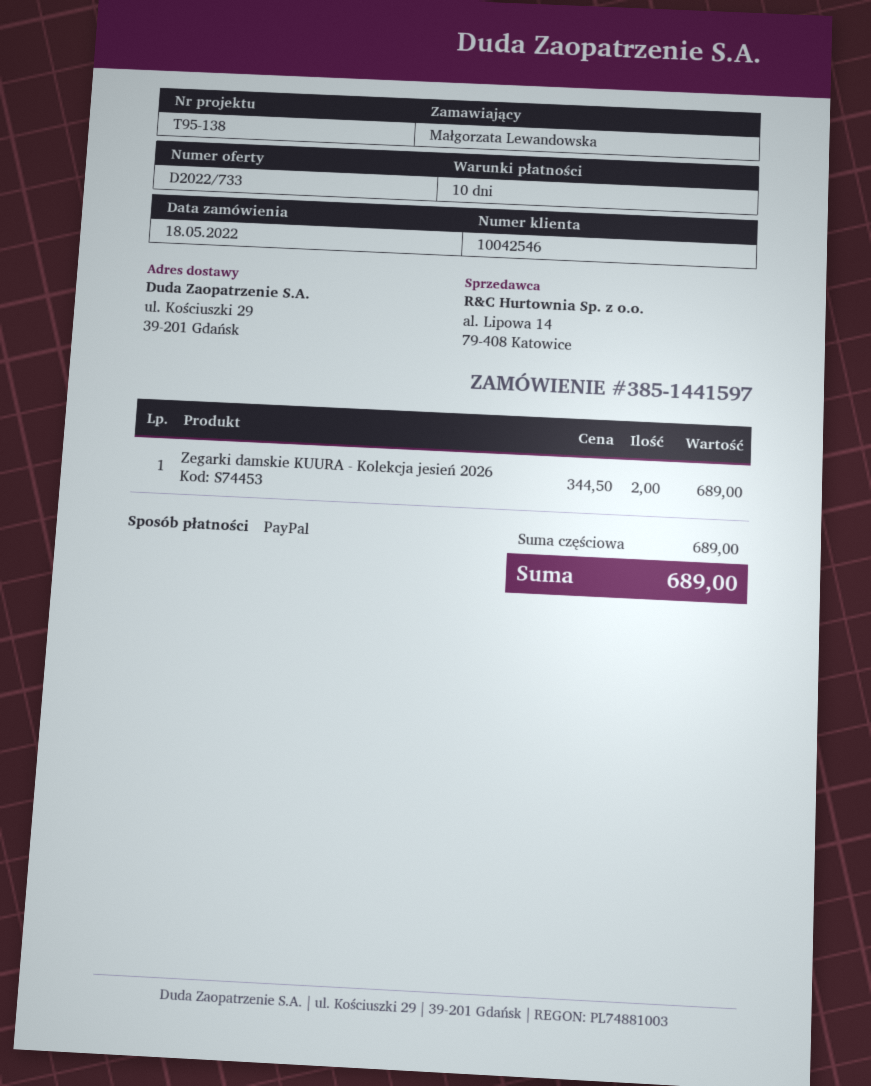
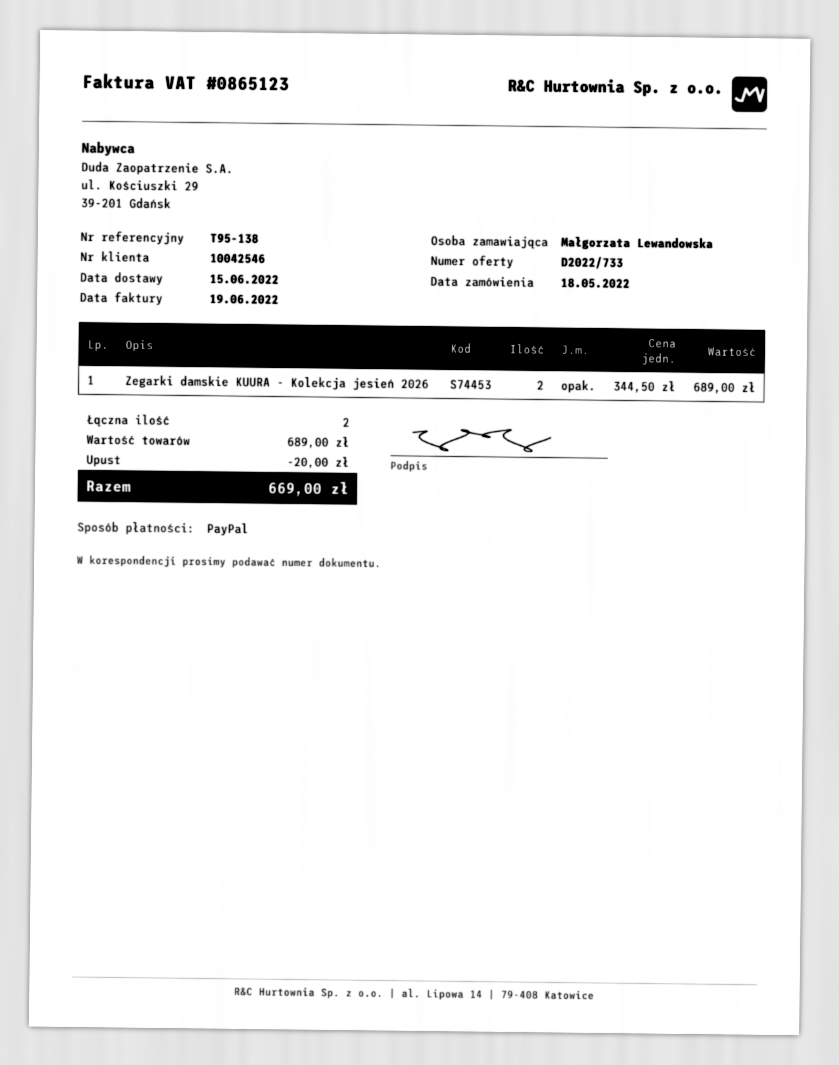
discount: none -> 20.00
total: 689.00 -> 669.00

